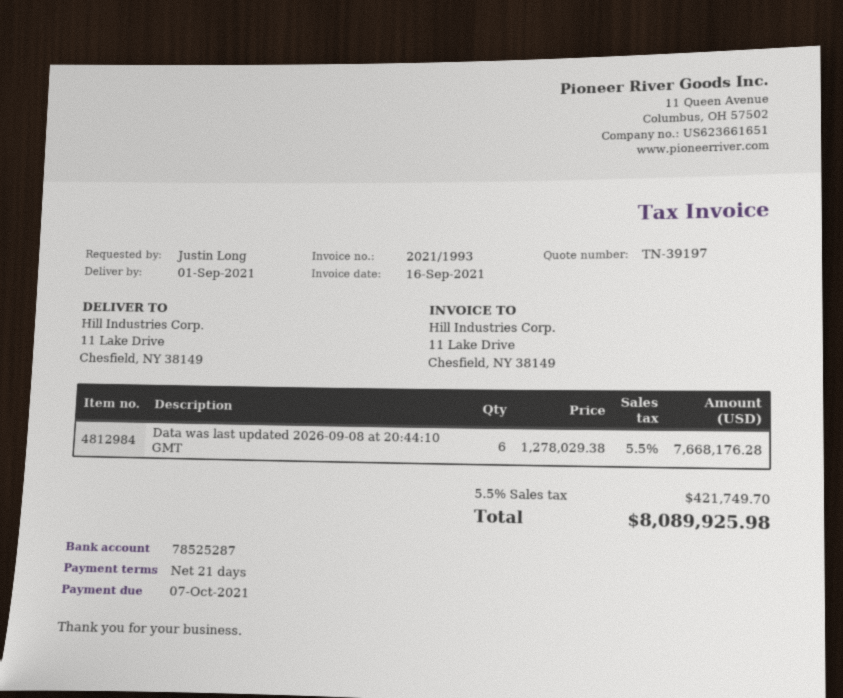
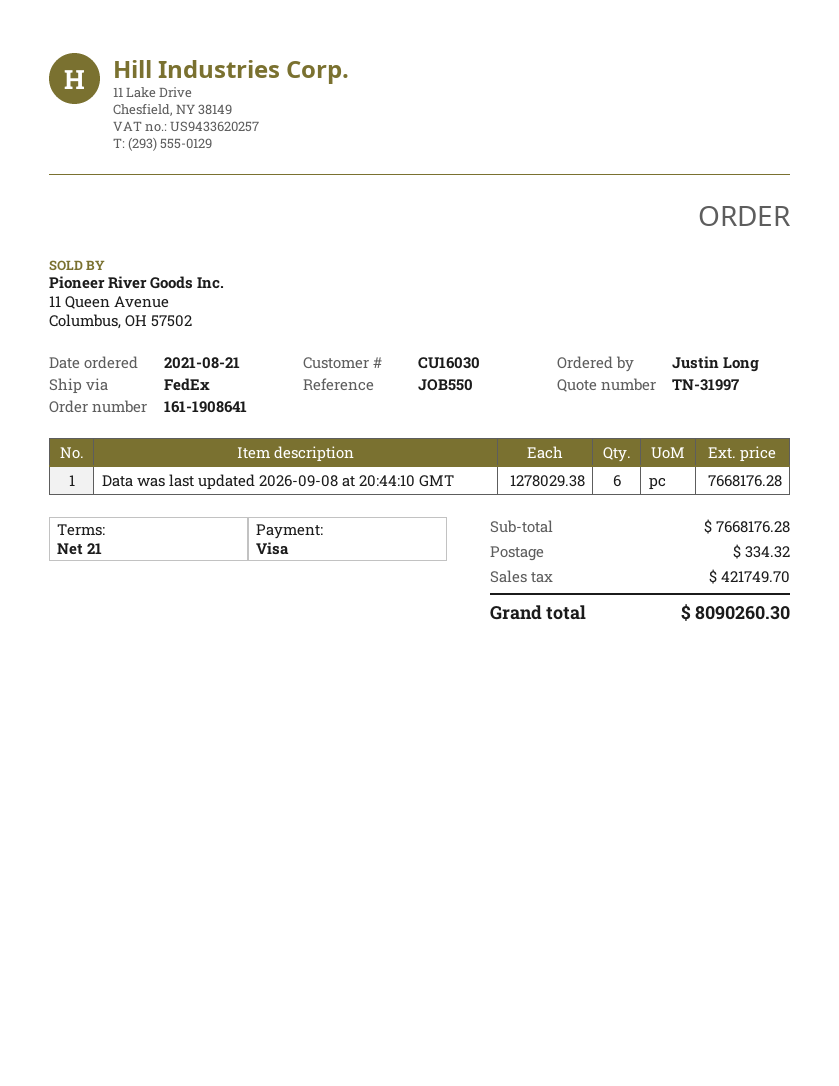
quote number: TN-39197 -> TN-31997
shipping: none -> 334.32
total: 8089925.98 -> 8090260.30

